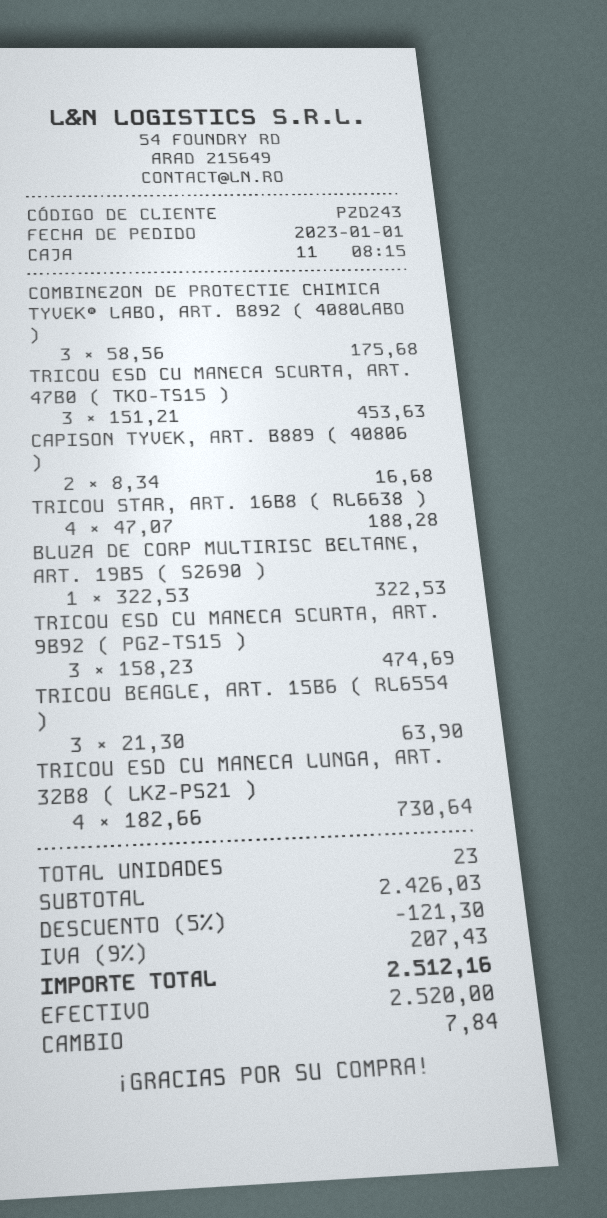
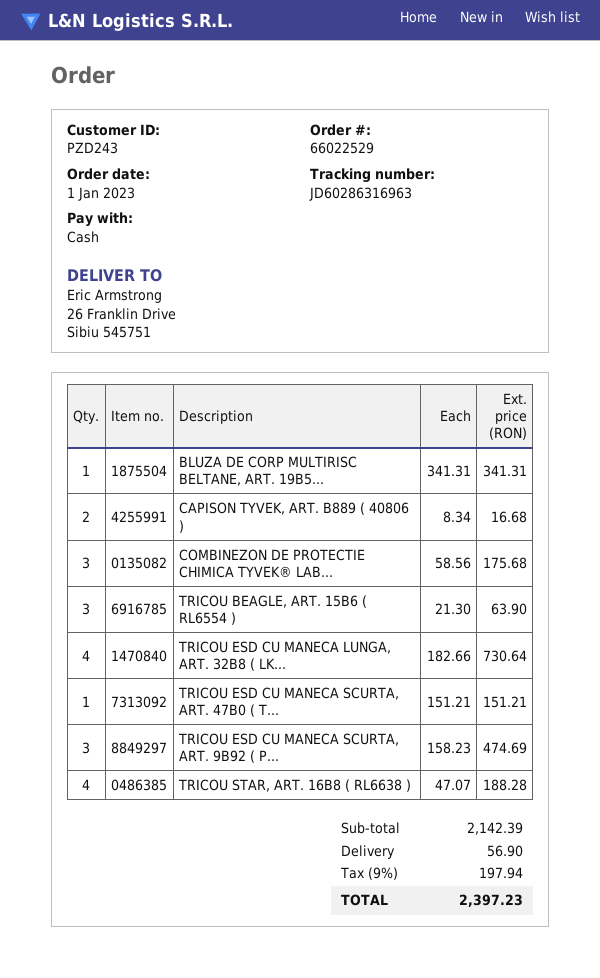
TRICOU ESD CU MANECA SCURTA, ART. 47B0 ( TKO-TS15 ): 3 x 151.21 = 453.63 -> 1 x 151.21 = 151.21
BLUZA DE CORP MULTIRISC BELTANE, ART. 19B5 ( S2690 ): 1 x 322.53 = 322.53 -> 1 x 341.31 = 341.31
subtotal: 2426.03 -> 2142.39
discount: 5% = 121.30 -> none
shipping: none -> 56.90
tax: 9% = 207.43 -> 9% = 197.94
total: 2512.16 -> 2397.23

